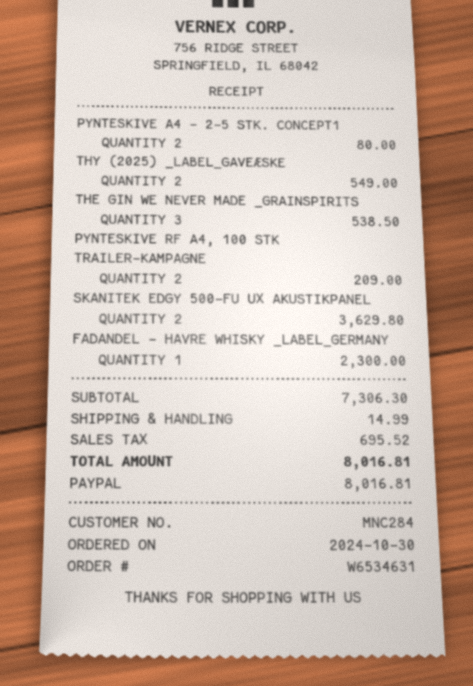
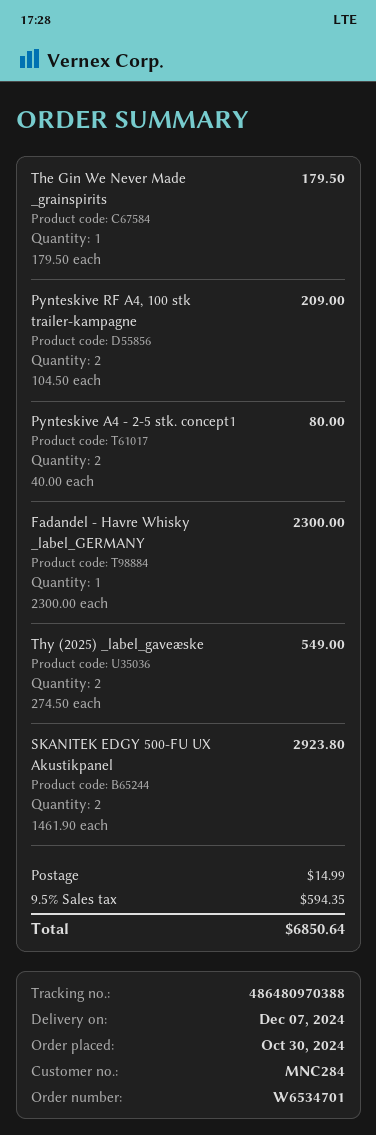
order number: W6534631 -> W6534701
THE GIN WE NEVER MADE _GRAINSPIRITS: 3 for 538.50 -> 1 for 179.50
SKANITEK EDGY 500-FU UX AKUSTIKPANEL: 2 for 3629.80 -> 2 for 2923.80
tax: 695.52 -> 594.35
total: 8016.81 -> 6850.64

